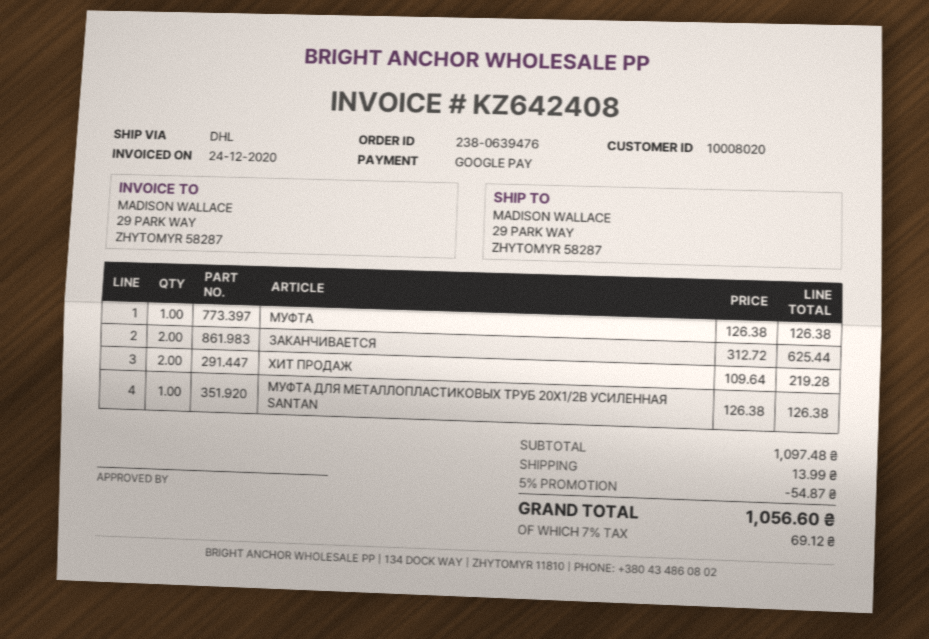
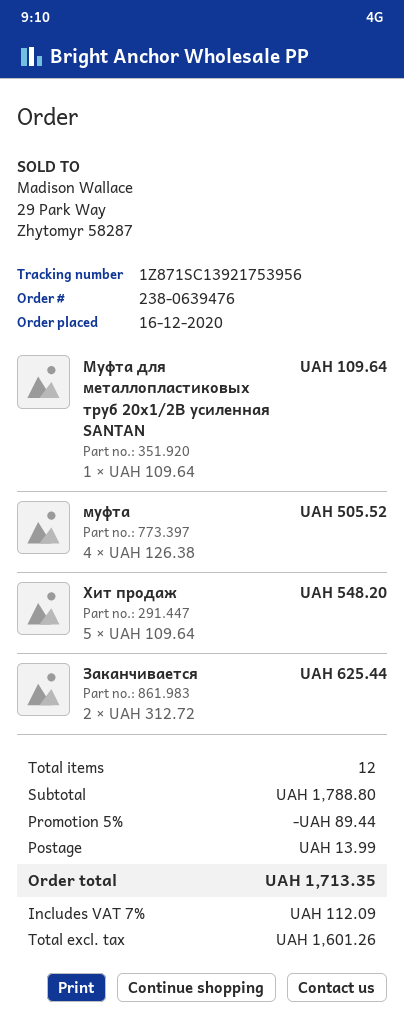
МУФТА: 1 x 126.38 = 126.38 -> 4 x 126.38 = 505.52
ХИТ ПРОДАЖ: 2 x 109.64 = 219.28 -> 5 x 109.64 = 548.20
МУФТА ДЛЯ МЕТАЛЛОПЛАСТИКОВЫХ ТРУБ 20X1/2В УСИЛЕННАЯ SANTAN: 1 x 126.38 = 126.38 -> 1 x 109.64 = 109.64
subtotal: 1097.48 -> 1788.80
discount: 5% = 54.87 -> 5% = 89.44
tax: 7% = 69.12 -> 7% = 112.09
total: 1056.60 -> 1713.35

